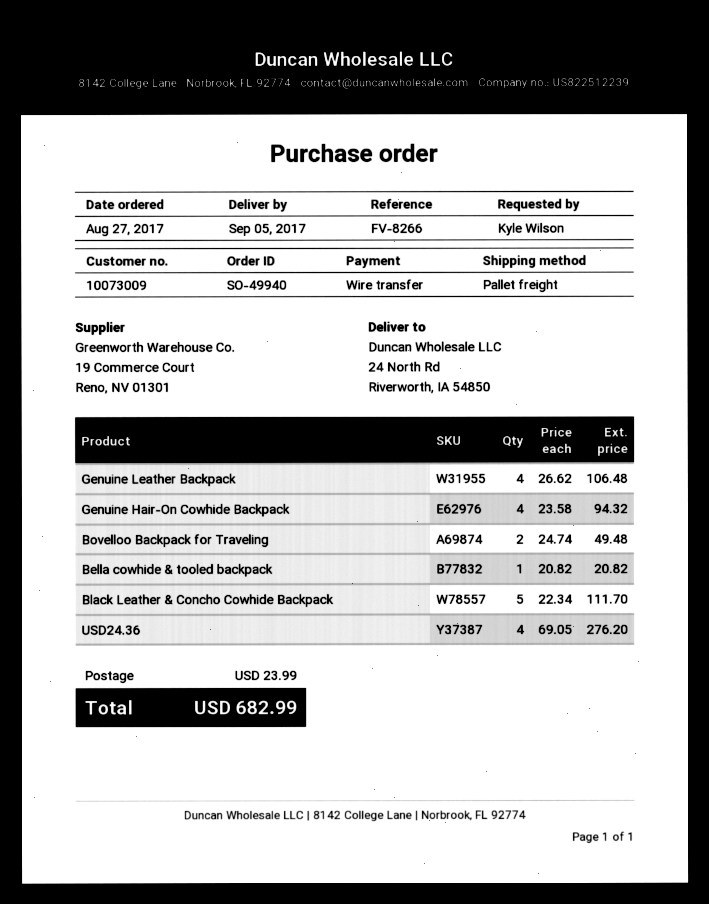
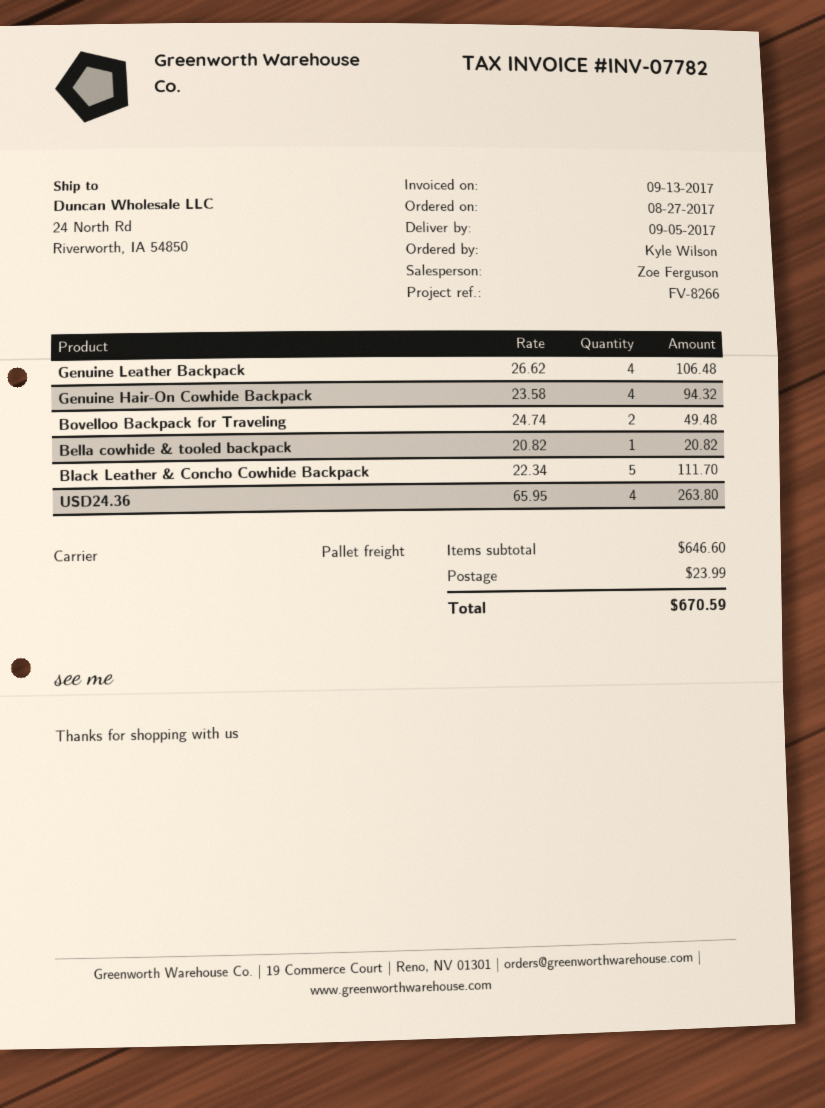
USD24.36: 4 x 69.05 = 276.20 -> 4 x 65.95 = 263.80
total: 682.99 -> 670.59

